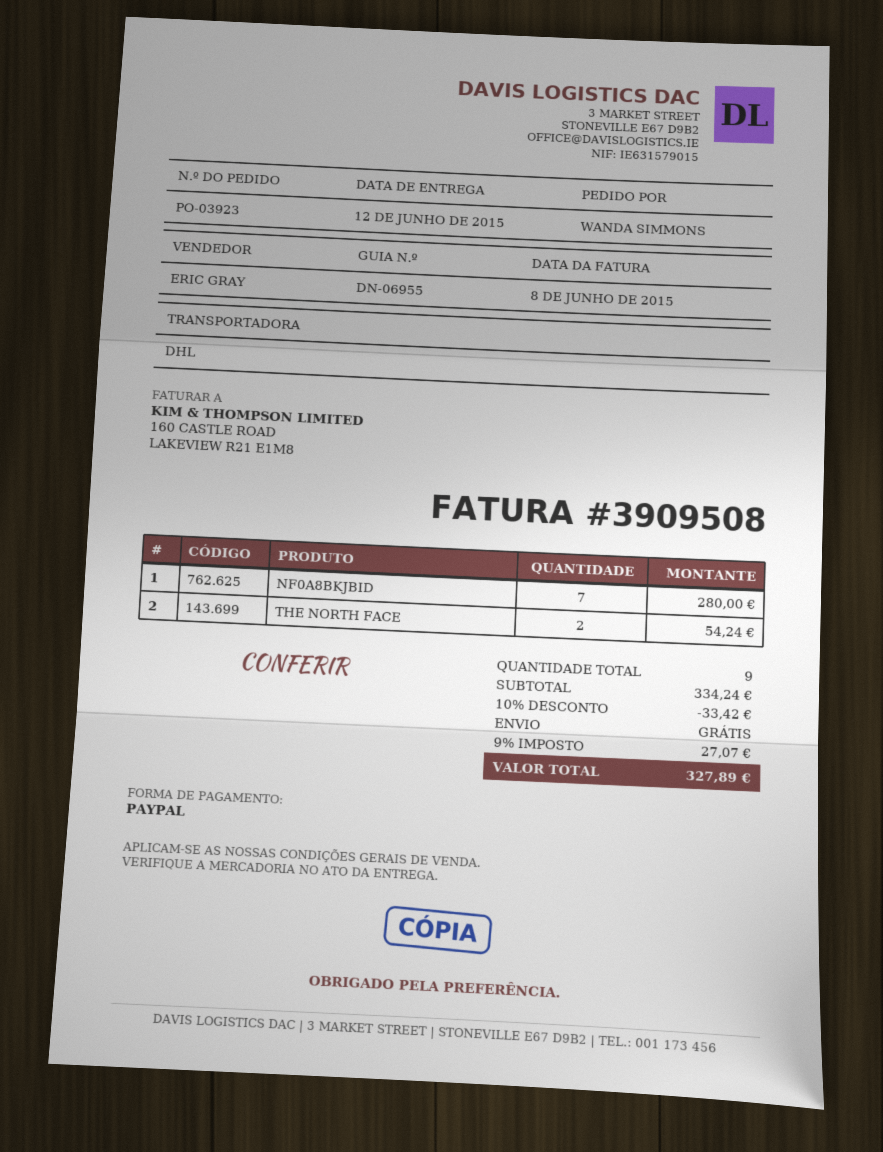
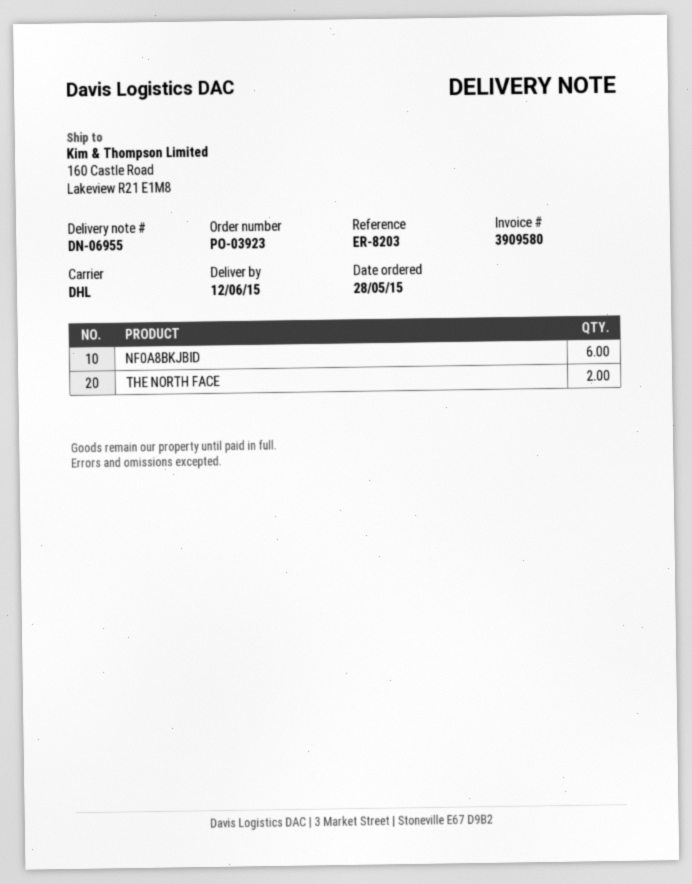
invoice number: 3909508 -> 3909580
NF0A8BKJBID: 7 -> 6

